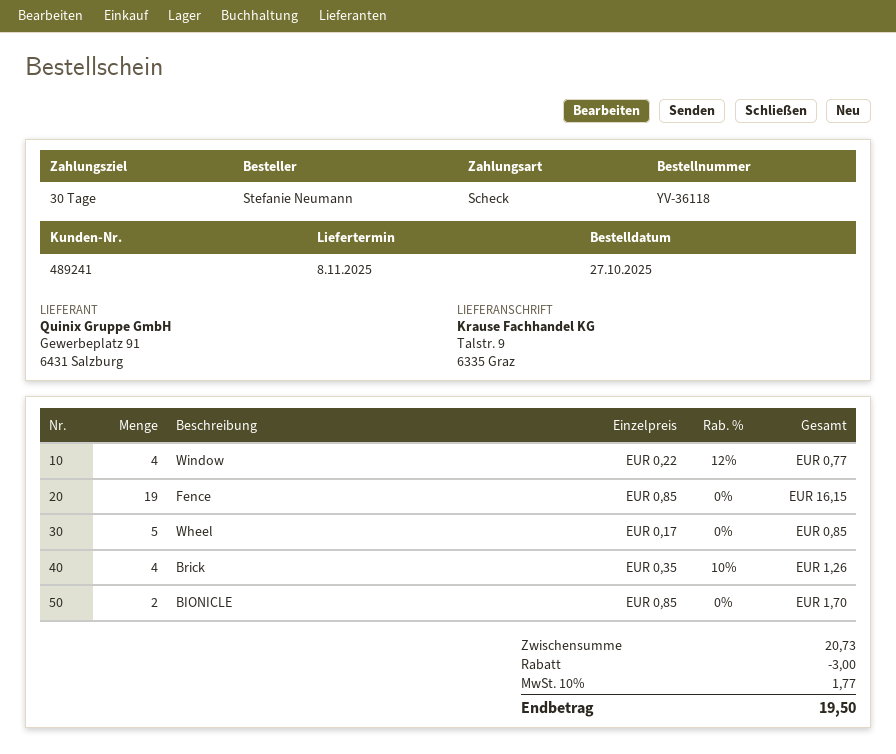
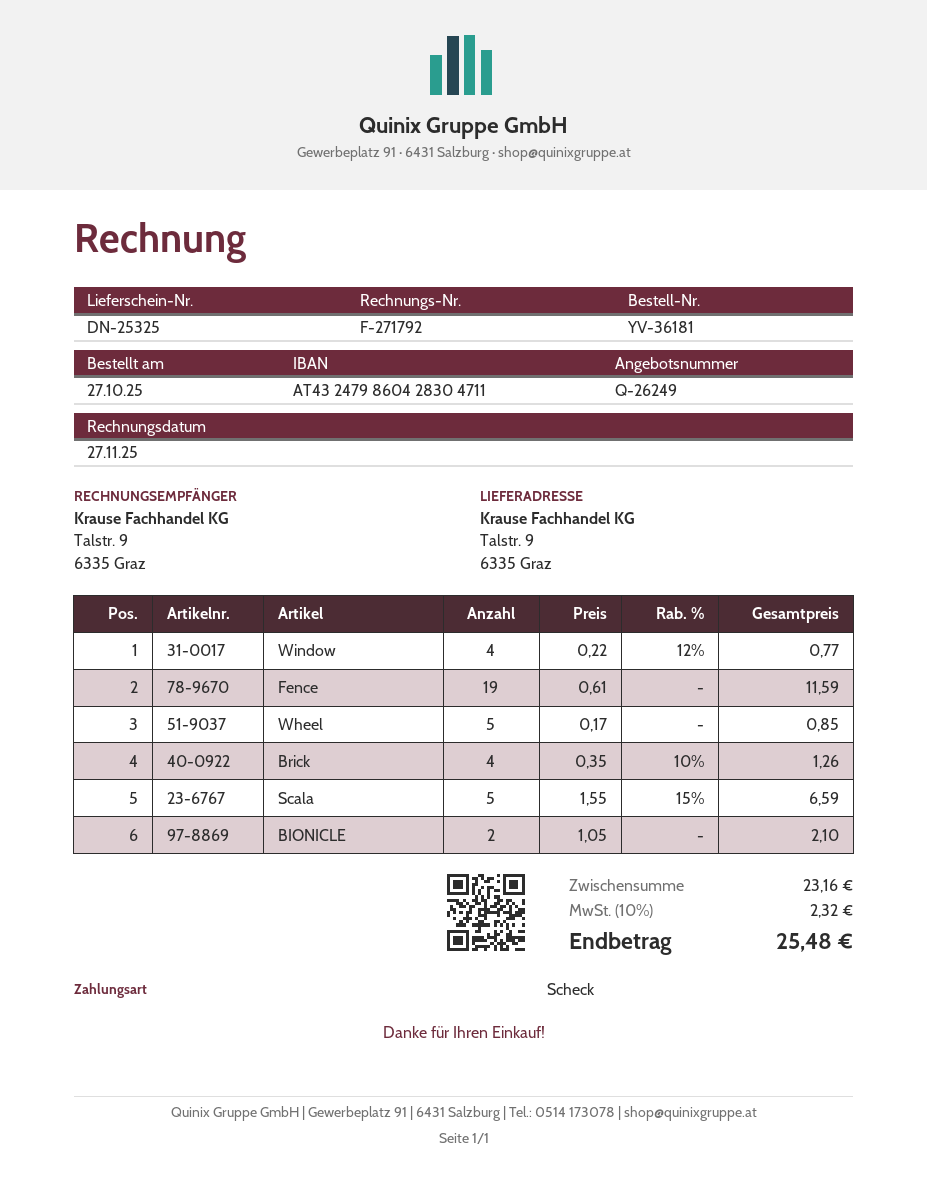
order number: YV-36118 -> YV-36181
Fence: 19 x 0.85 = 16.15 -> 19 x 0.61 = 11.59
BIONICLE: 2 x 0.85 = 1.70 -> 2 x 1.05 = 2.10
Scala: none -> 5 x 1.55 - 15% = 6.59
subtotal: 20.73 -> 23.16
discount: 3.00 -> none
tax: 10% = 1.77 -> 10% = 2.32
total: 19.50 -> 25.48

